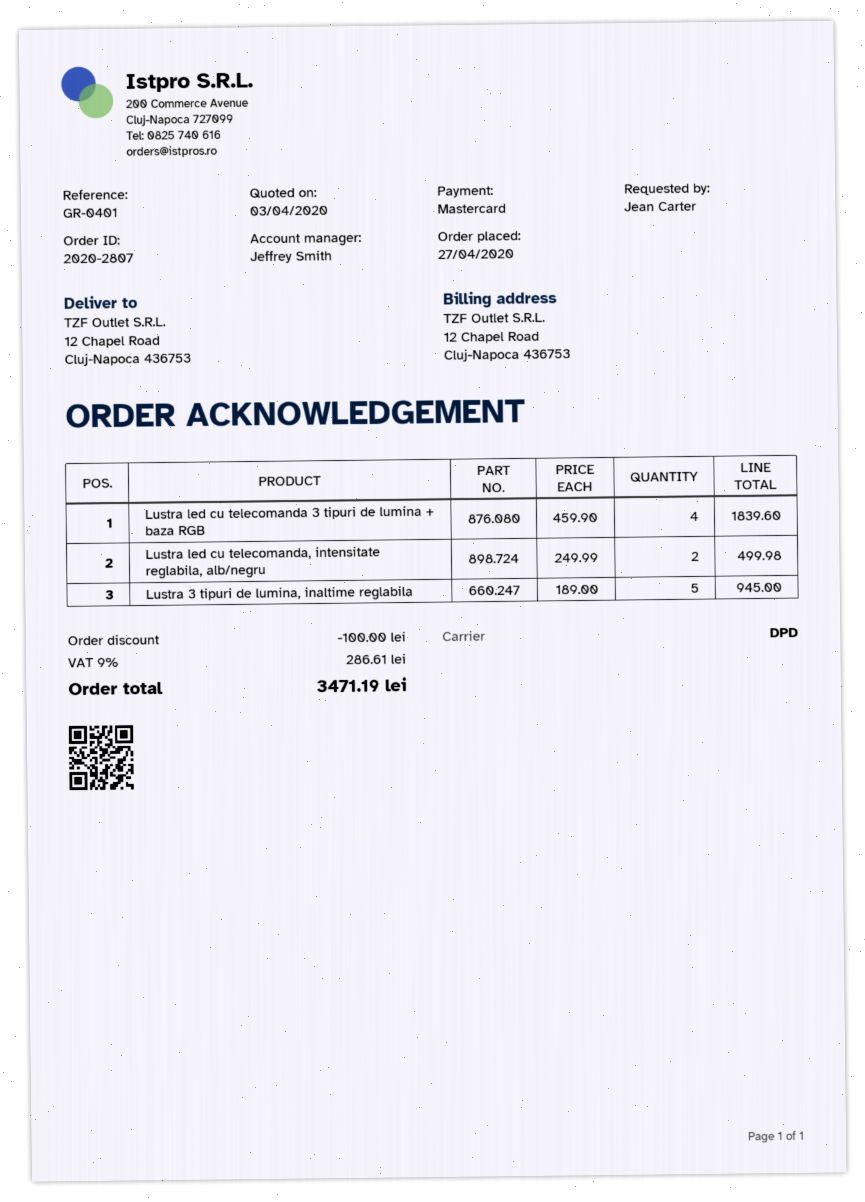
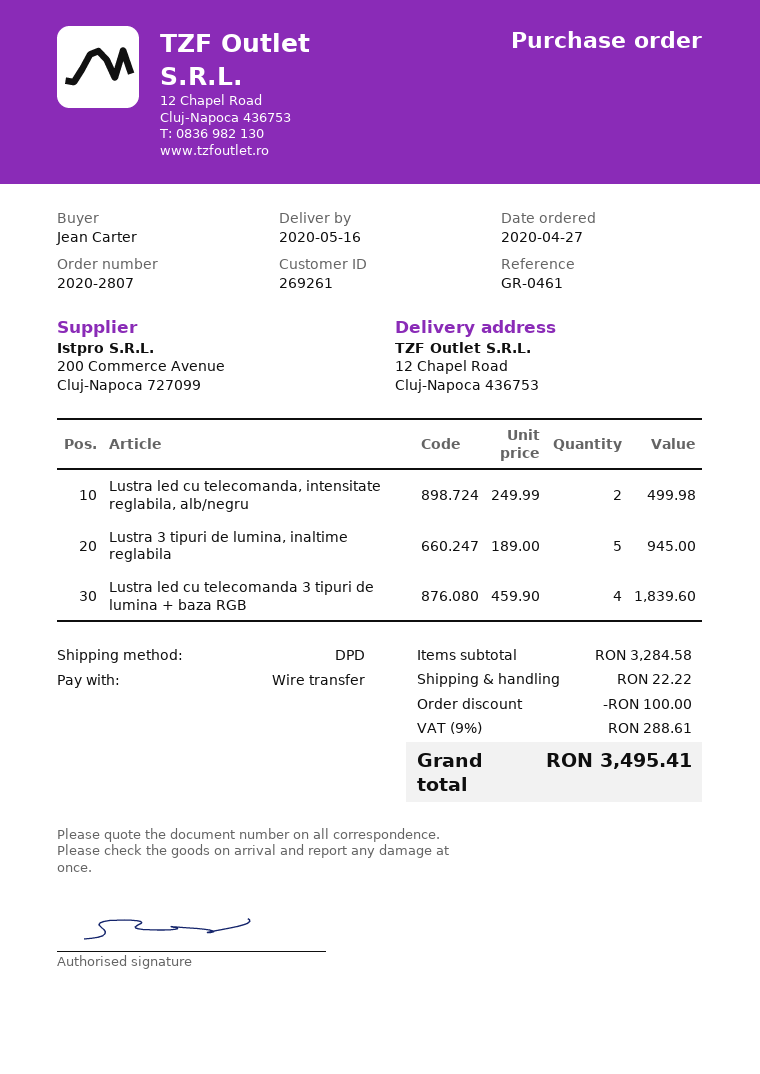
reference: GR-0401 -> GR-0461
payment method: Mastercard -> bank transfer
shipping: none -> 22.22
tax: 9% = 286.61 -> 9% = 288.61
total: 3471.19 -> 3495.41

